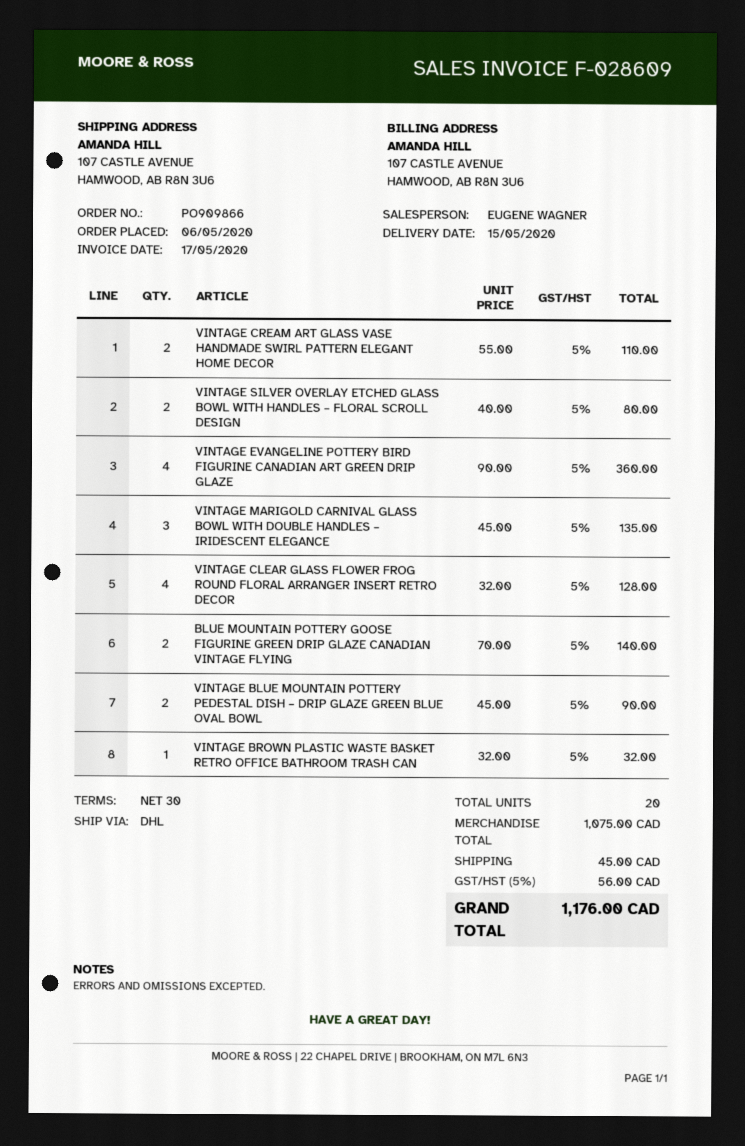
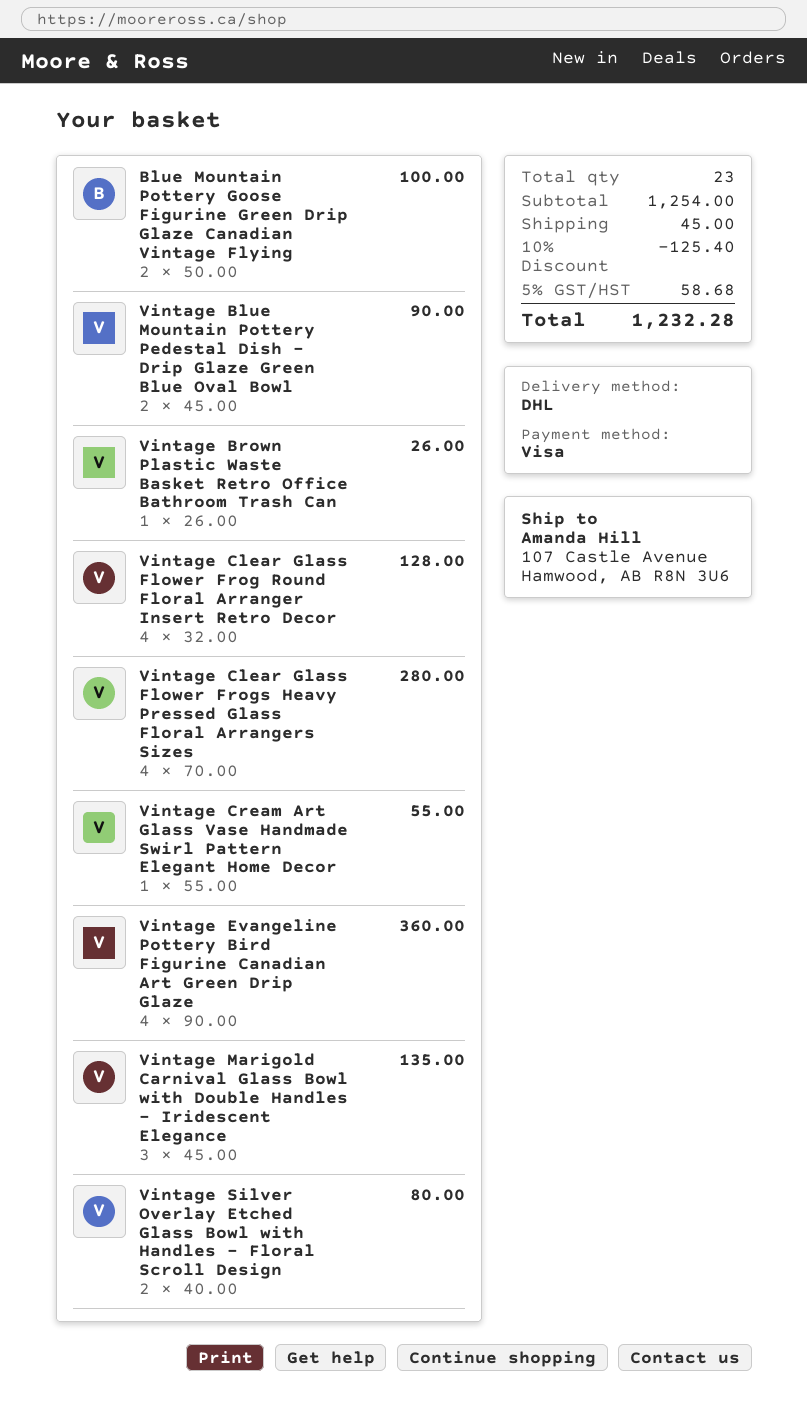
VINTAGE CREAM ART GLASS VASE HANDMADE SWIRL PATTERN ELEGANT HOME DECOR: 2 x 55.00 = 110.00 -> 1 x 55.00 = 55.00
BLUE MOUNTAIN POTTERY GOOSE FIGURINE GREEN DRIP GLAZE CANADIAN VINTAGE FLYING: 2 x 70.00 = 140.00 -> 2 x 50.00 = 100.00
VINTAGE BROWN PLASTIC WASTE BASKET RETRO OFFICE BATHROOM TRASH CAN: 1 x 32.00 = 32.00 -> 1 x 26.00 = 26.00
Vintage Clear Glass Flower Frogs Heavy Pressed Glass Floral Arrangers Sizes: none -> 4 x 70.00 = 280.00
total quantity: 20 -> 23
subtotal: 1075.00 -> 1254.00
discount: none -> 10% = 125.40
tax: 5% = 56.00 -> 5% = 58.68
total: 1176.00 -> 1232.28

